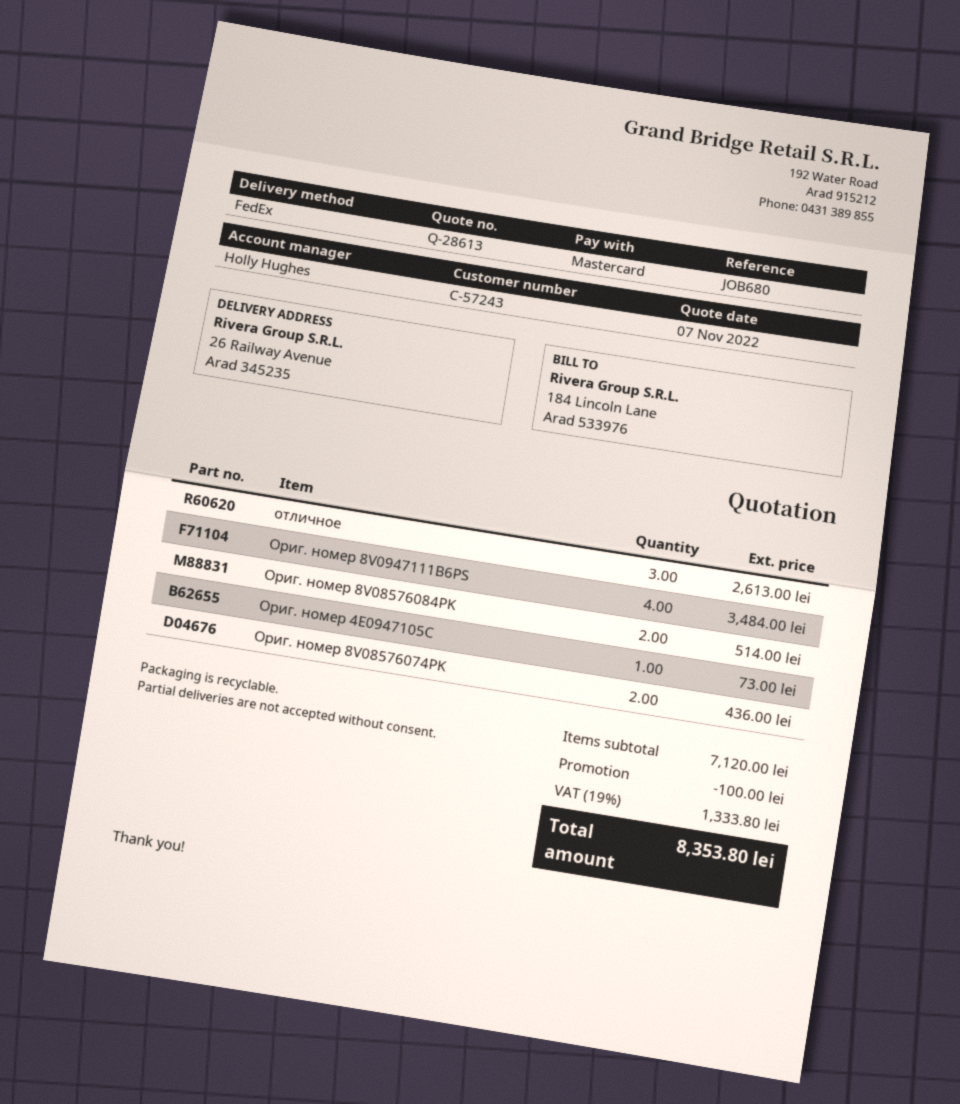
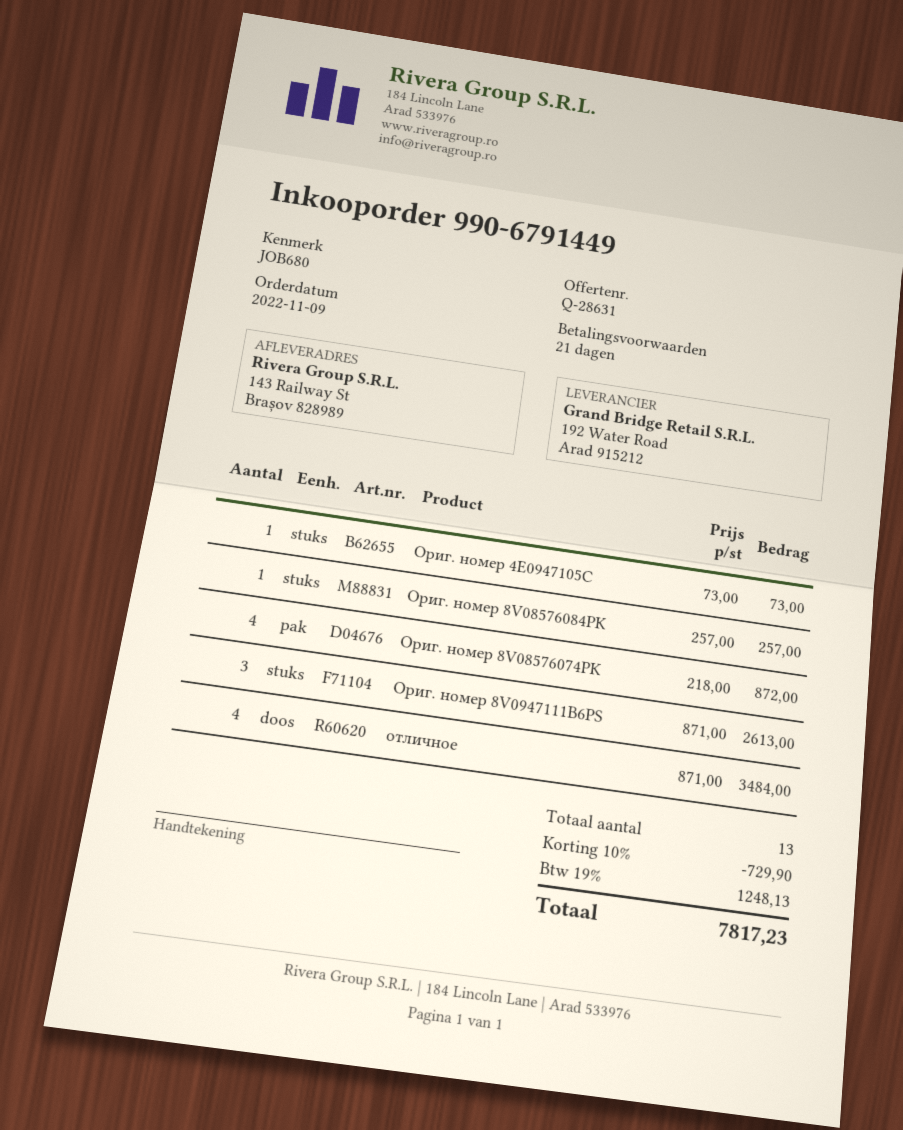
quote number: Q-28613 -> Q-28631
ship to: 26 Railway Avenue, Arad 345235 -> 143 Railway St, Brașov 828989
отличное: 3 for 2613.00 -> 4 for 3484.00
Ориг. номер 8V0947111B6PS: 4 for 3484.00 -> 3 for 2613.00
Ориг. номер 8V08576084PK: 2 for 514.00 -> 1 for 257.00
Ориг. номер 8V08576074PK: 2 for 436.00 -> 4 for 872.00
discount: 100.00 -> 729.90
tax: 19% = 1333.80 -> 19% = 1248.13
total: 8353.80 -> 7817.23

